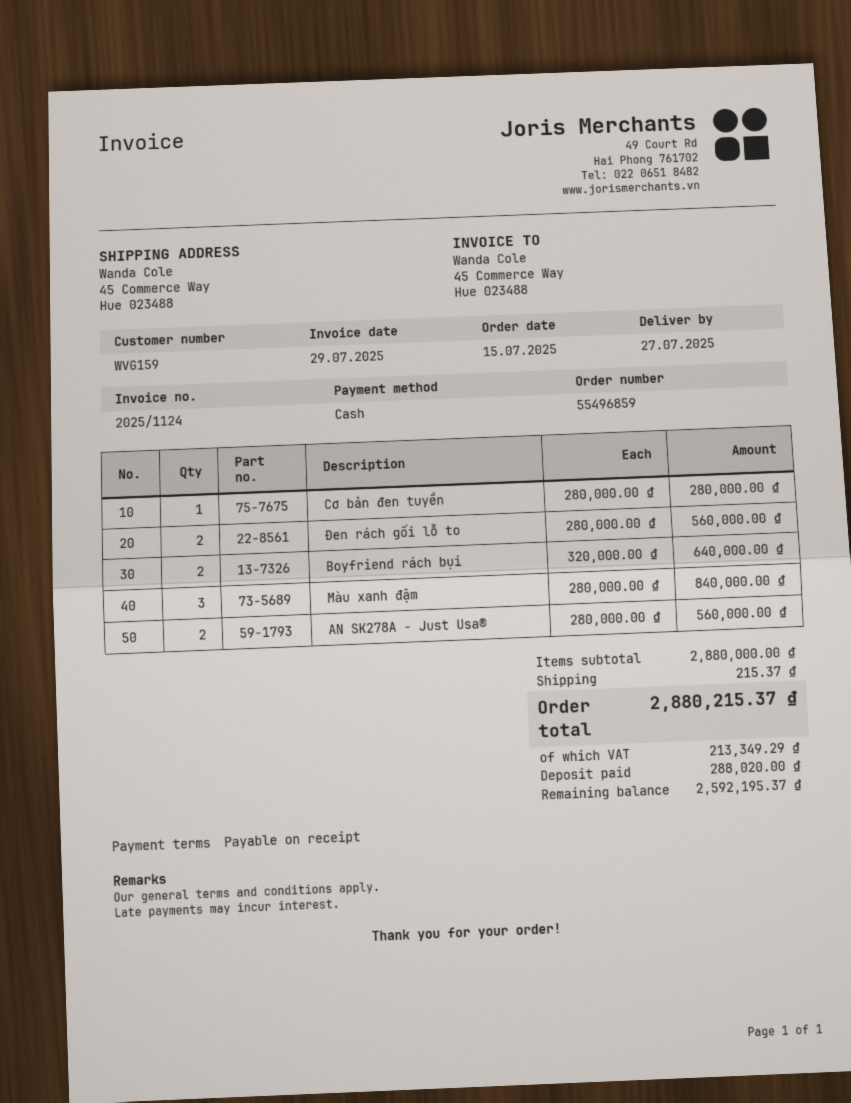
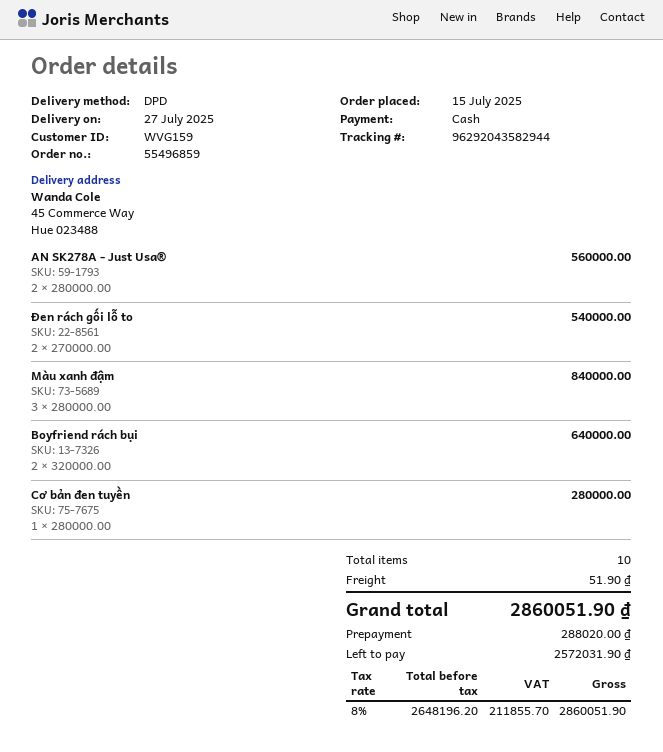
Đen rách gối lỗ to: 2 x 280000.00 = 560000.00 -> 2 x 270000.00 = 540000.00
shipping: 215.37 -> 51.90
tax: 213349.29 -> 211855.70
total: 2880215.37 -> 2860051.90
balance: 2592195.37 -> 2572031.90

